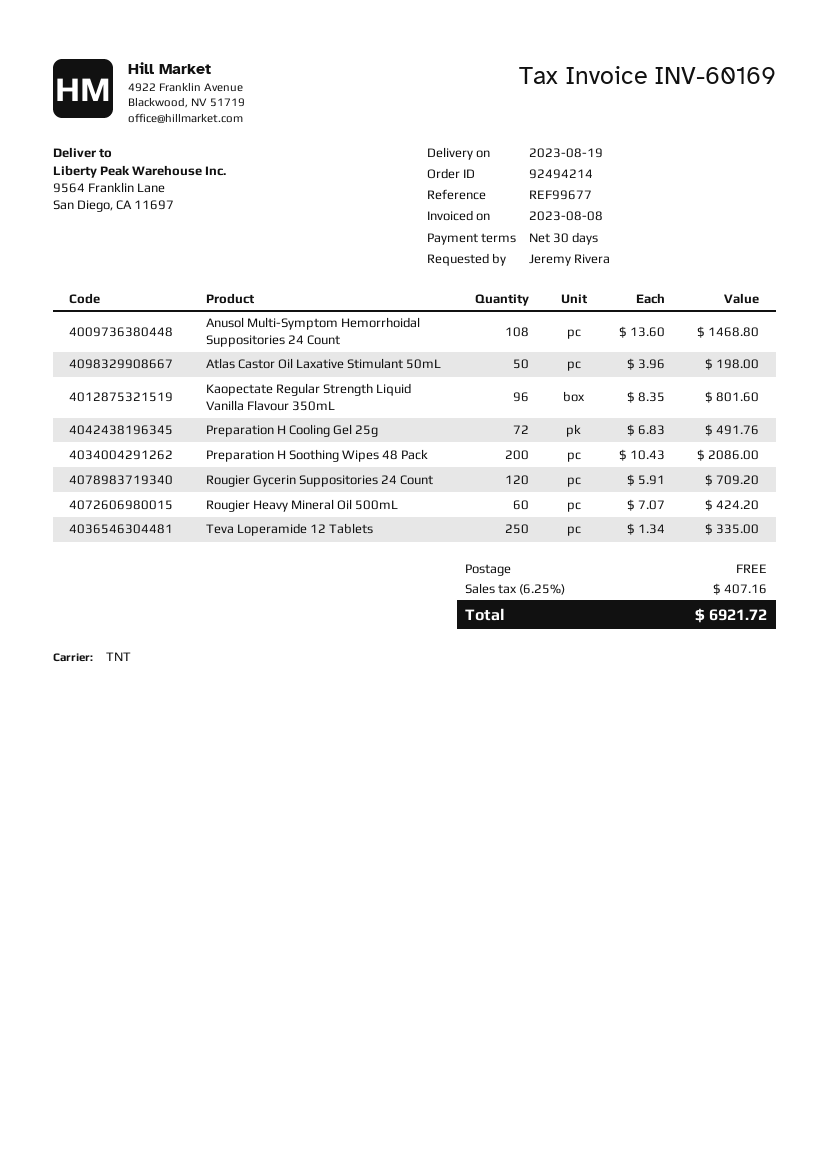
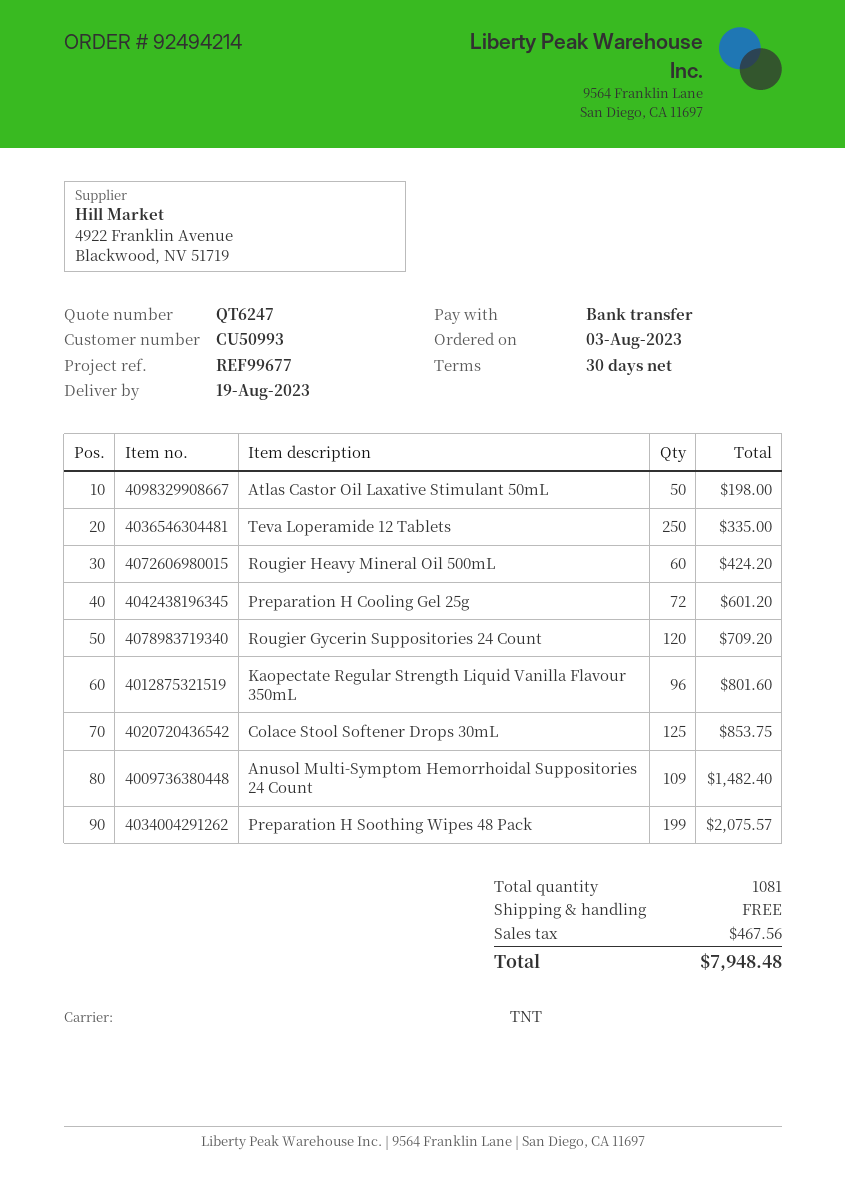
Anusol Multi-Symptom Hemorrhoidal Suppositories 24 Count: 108 for 1468.80 -> 109 for 1482.40
Preparation H Cooling Gel 25g: 72 for 491.76 -> 72 for 601.20
Preparation H Soothing Wipes 48 Pack: 200 for 2086.00 -> 199 for 2075.57
Colace Stool Softener Drops 30mL: none -> 125 for 853.75
tax: 407.16 -> 467.56
total: 6921.72 -> 7948.48

